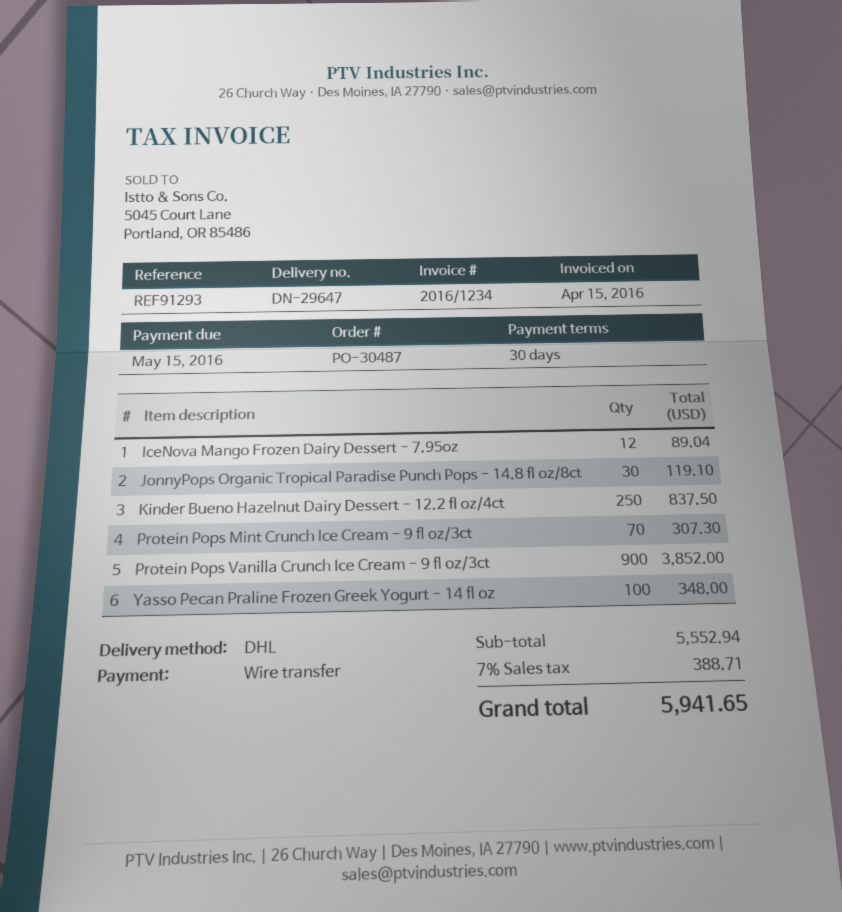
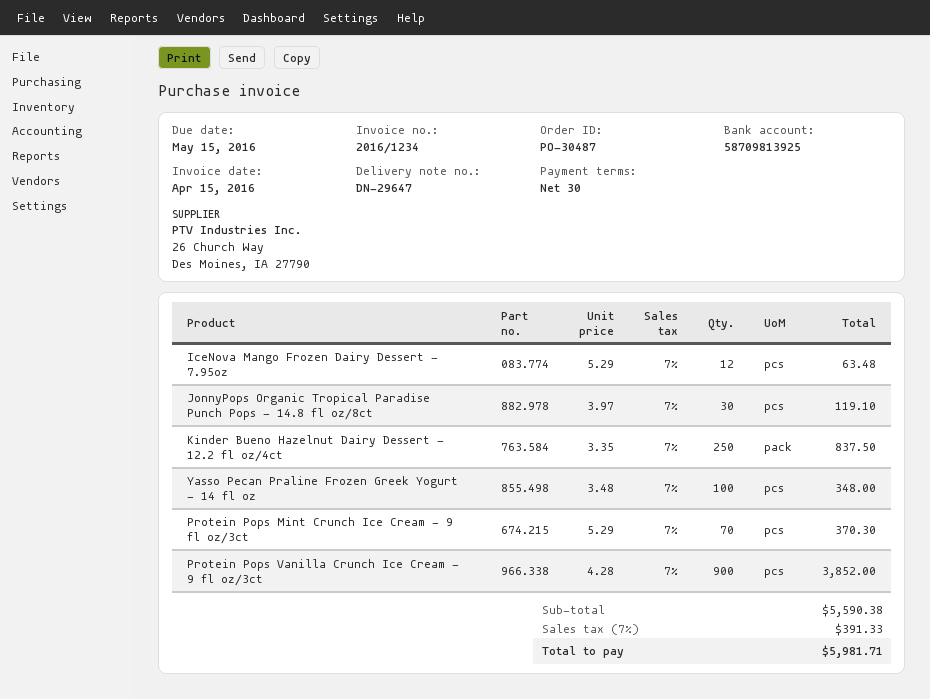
IceNova Mango Frozen Dairy Dessert - 7.95oz: 12 for 89.04 -> 12 for 63.48
Protein Pops Mint Crunch Ice Cream - 9 fl oz/3ct: 70 for 307.30 -> 70 for 370.30
subtotal: 5552.94 -> 5590.38
tax: 7% = 388.71 -> 7% = 391.33
total: 5941.65 -> 5981.71

